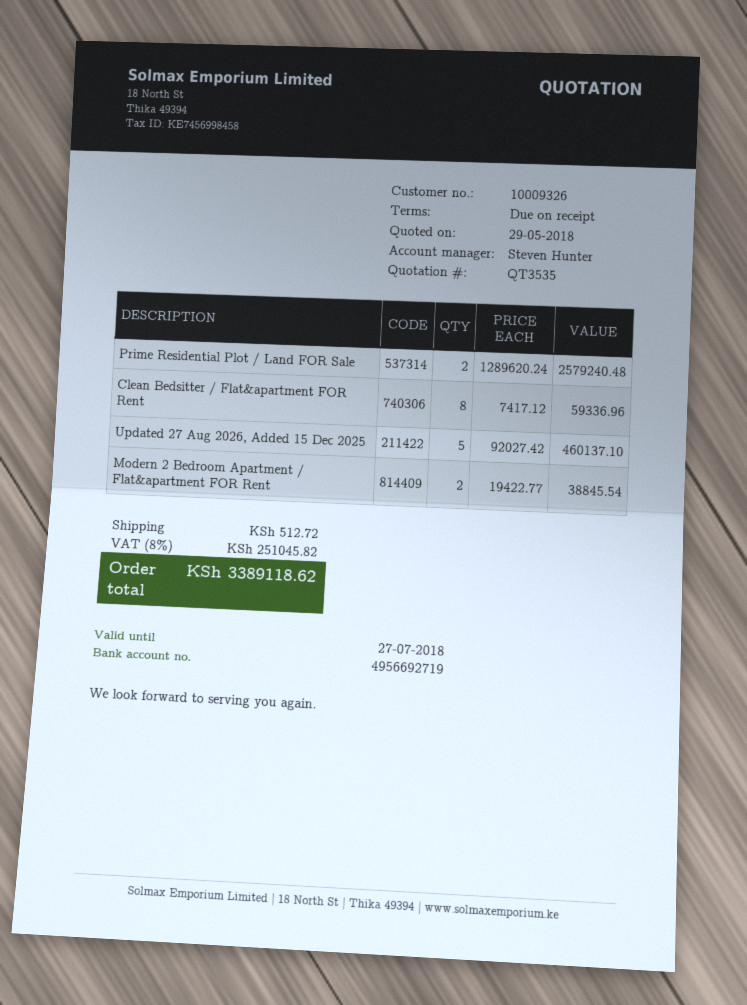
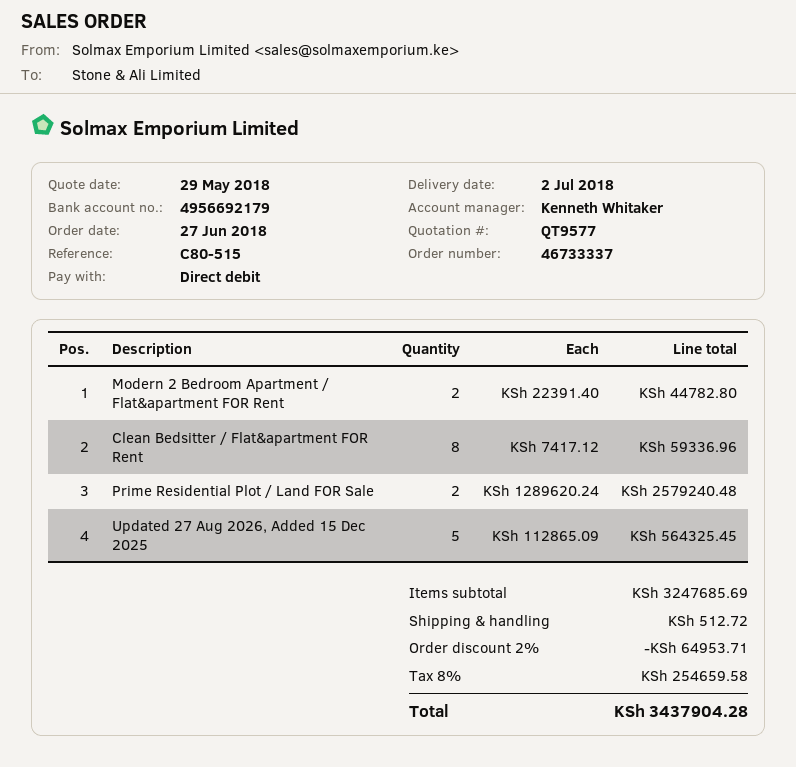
quote number: QT3535 -> QT9577
sales rep: Steven Hunter -> Kenneth Whitaker
bank account: 4956692719 -> 4956692179
Updated 27 Aug 2026, Added 15 Dec 2025: 5 x 92027.42 = 460137.10 -> 5 x 112865.09 = 564325.45
Modern 2 Bedroom Apartment / Flat&apartment FOR Rent: 2 x 19422.77 = 38845.54 -> 2 x 22391.40 = 44782.80
discount: none -> 2% = 64953.71
tax: 8% = 251045.82 -> 8% = 254659.58
total: 3389118.62 -> 3437904.28

